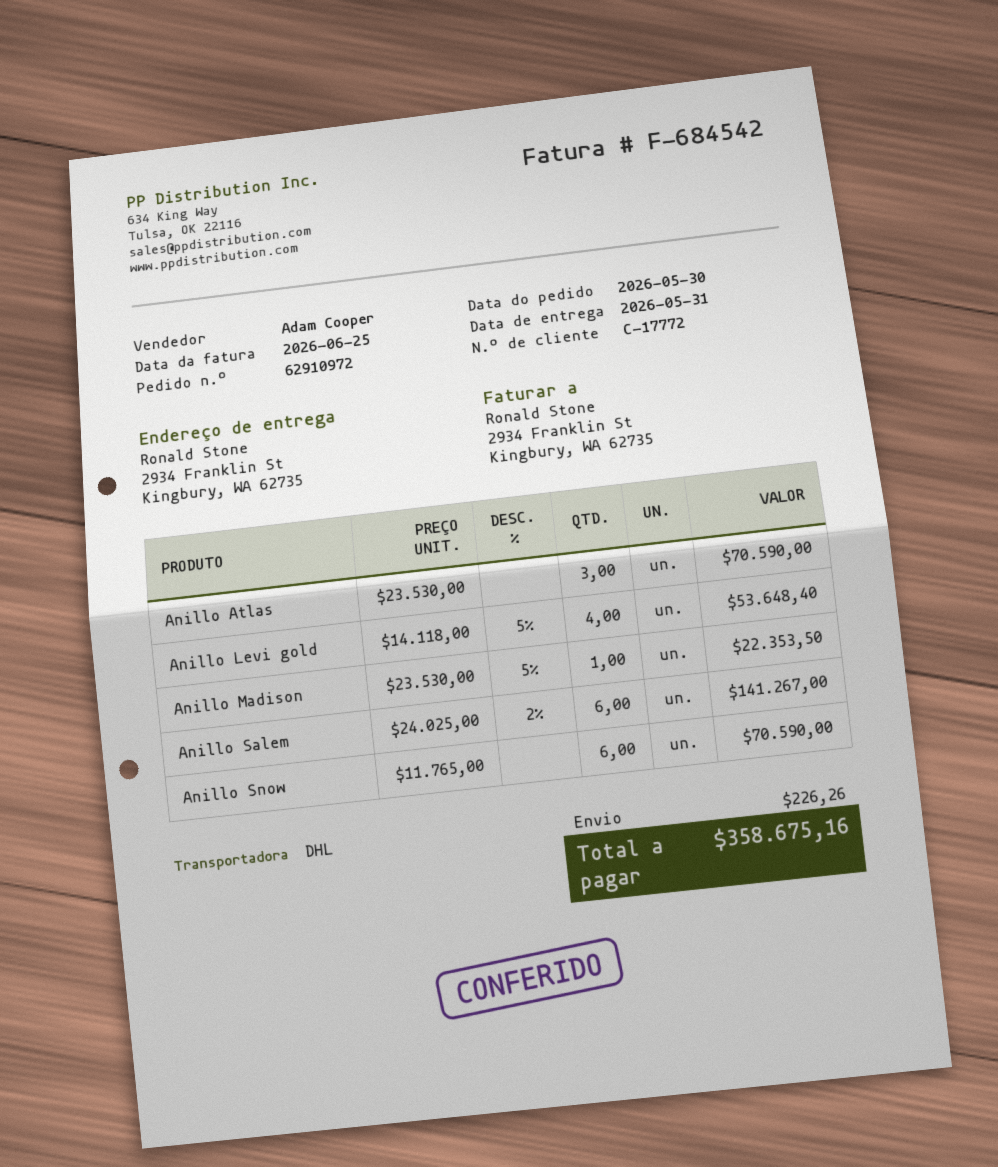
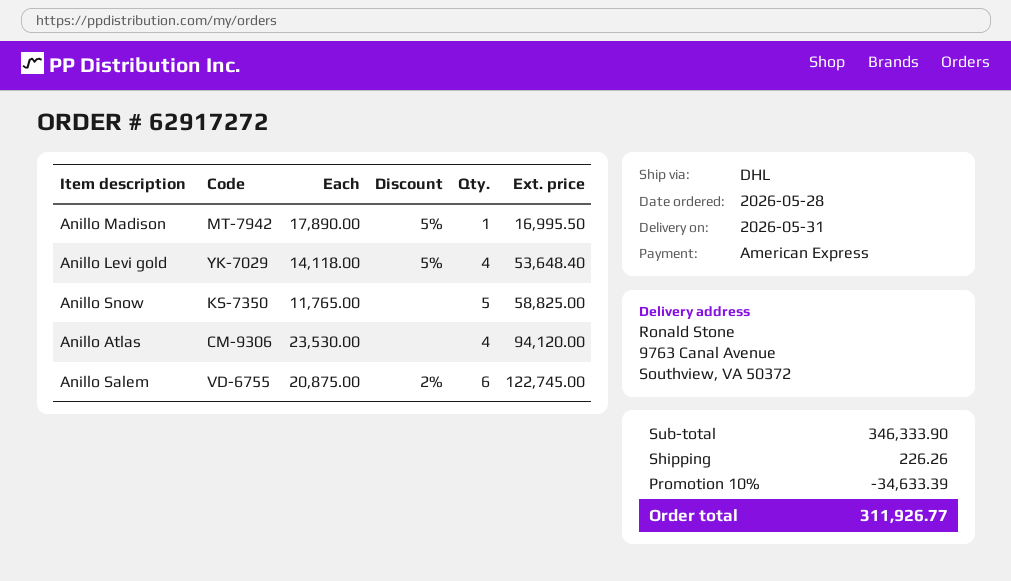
order number: 62910972 -> 62917272
order date: 2026-05-30 -> 2026-05-28
ship to: 2934 Franklin St, Kingbury, WA 62735 -> 9763 Canal Avenue, Southview, VA 50372
Anillo Atlas: 3 x 23530.00 = 70590.00 -> 4 x 23530.00 = 94120.00
Anillo Madison: 1 x 23530.00 - 5% = 22353.50 -> 1 x 17890.00 - 5% = 16995.50
Anillo Salem: 6 x 24025.00 - 2% = 141267.00 -> 6 x 20875.00 - 2% = 122745.00
Anillo Snow: 6 x 11765.00 = 70590.00 -> 5 x 11765.00 = 58825.00
discount: none -> 10% = 34633.39
total: 358675.16 -> 311926.77

